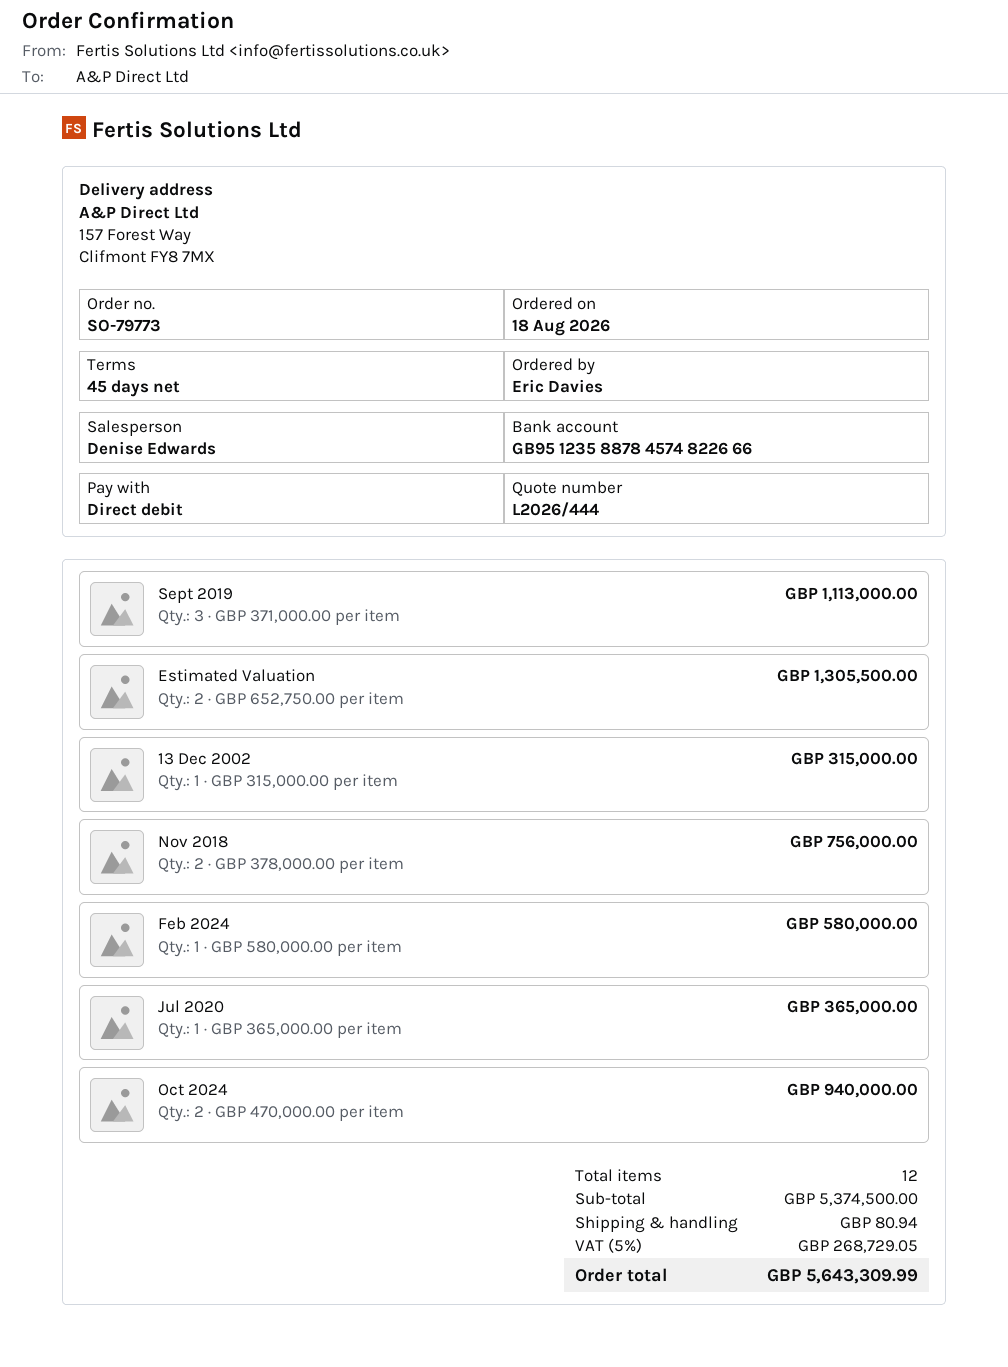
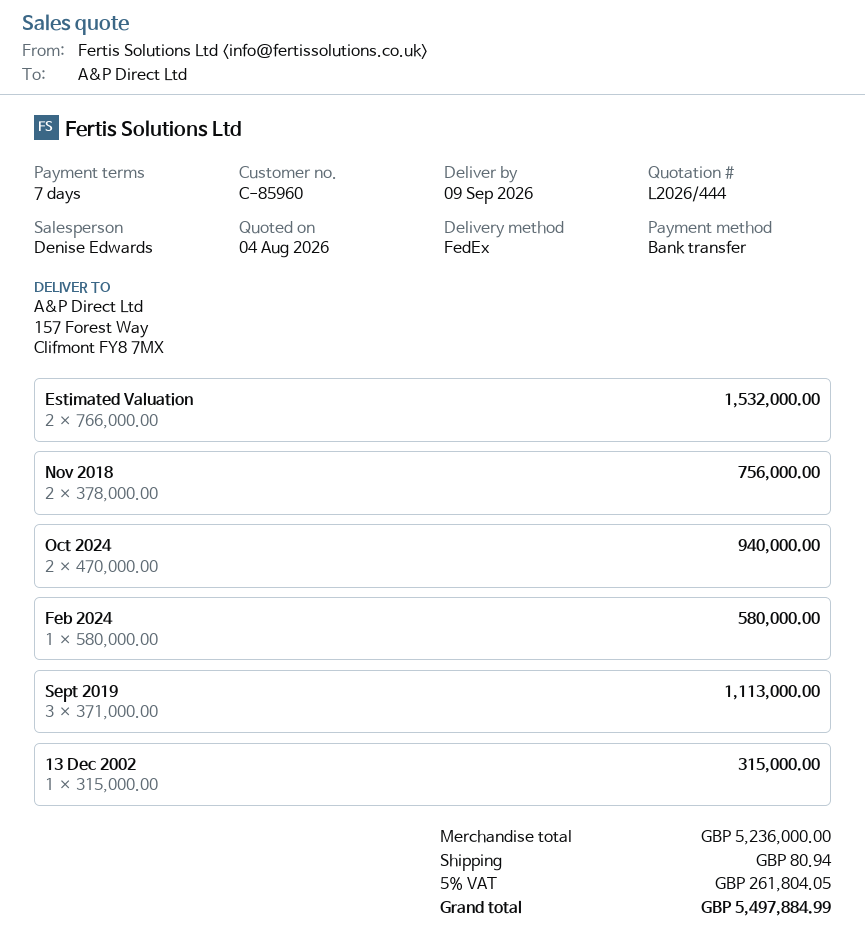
payment terms: 45 days -> 7 days
payment method: direct debit -> bank transfer
Estimated Valuation: 2 x 652750.00 = 1305500.00 -> 2 x 766000.00 = 1532000.00
Jul 2020: 1 x 365000.00 = 365000.00 -> none
subtotal: 5374500.00 -> 5236000.00
tax: 5% = 268729.05 -> 5% = 261804.05
total: 5643309.99 -> 5497884.99

